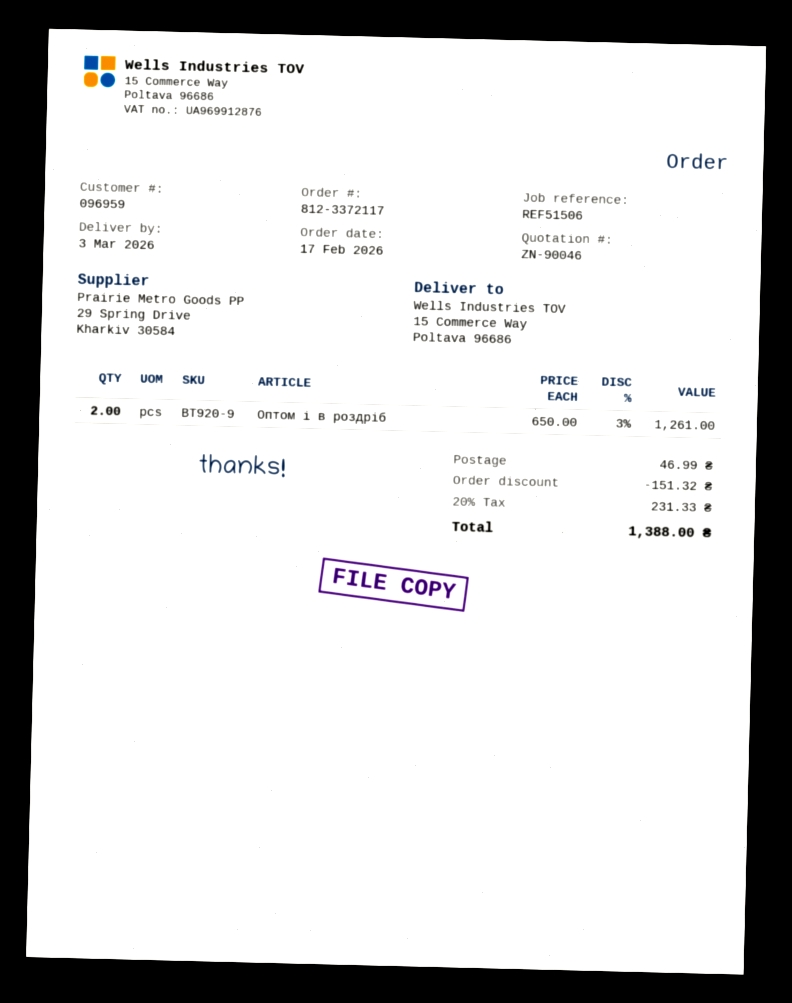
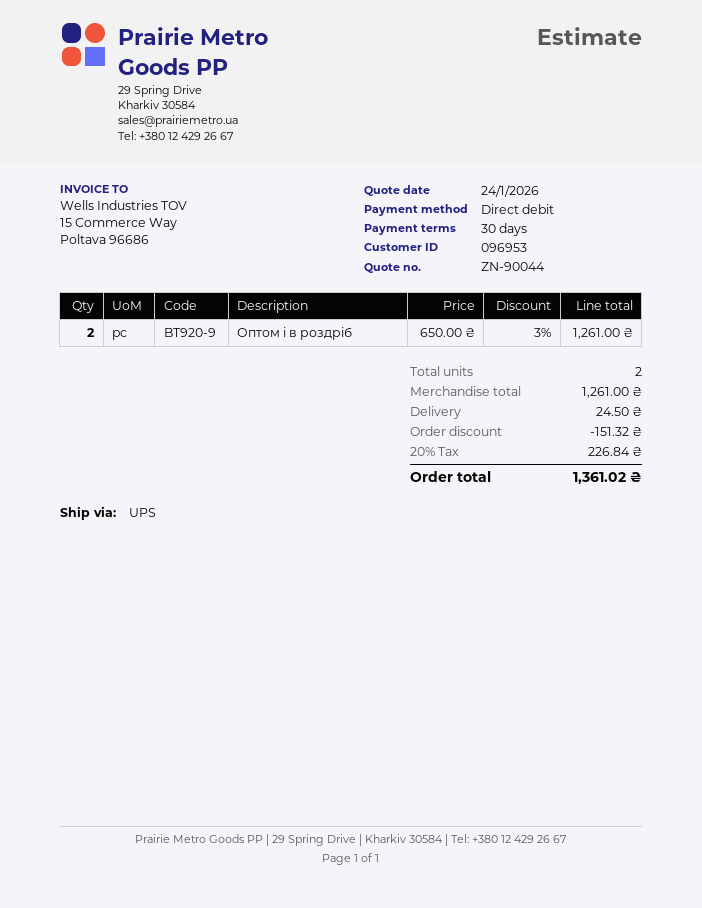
quote number: ZN-90046 -> ZN-90044
customer number: 096959 -> 096953
shipping: 46.99 -> 24.50
tax: 20% = 231.33 -> 20% = 226.84
total: 1388.00 -> 1361.02

